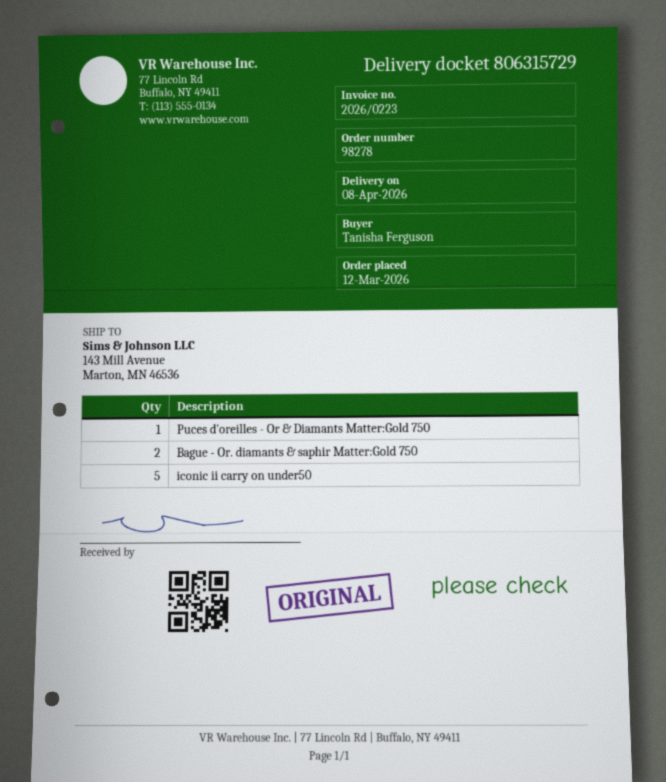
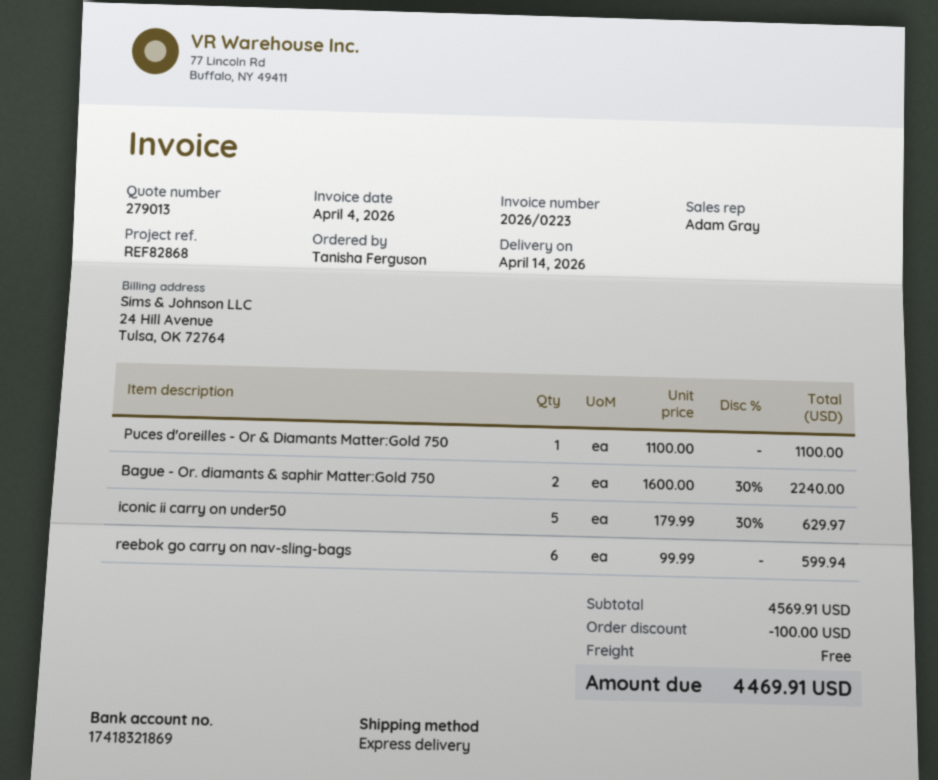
delivery date: 2026-04-08 -> 2026-04-14
reebok go carry on nav-sling-bags: none -> 6

